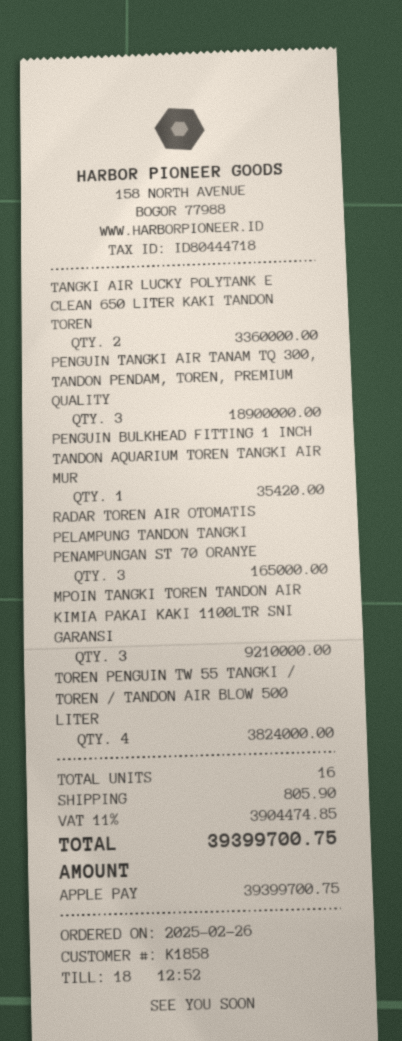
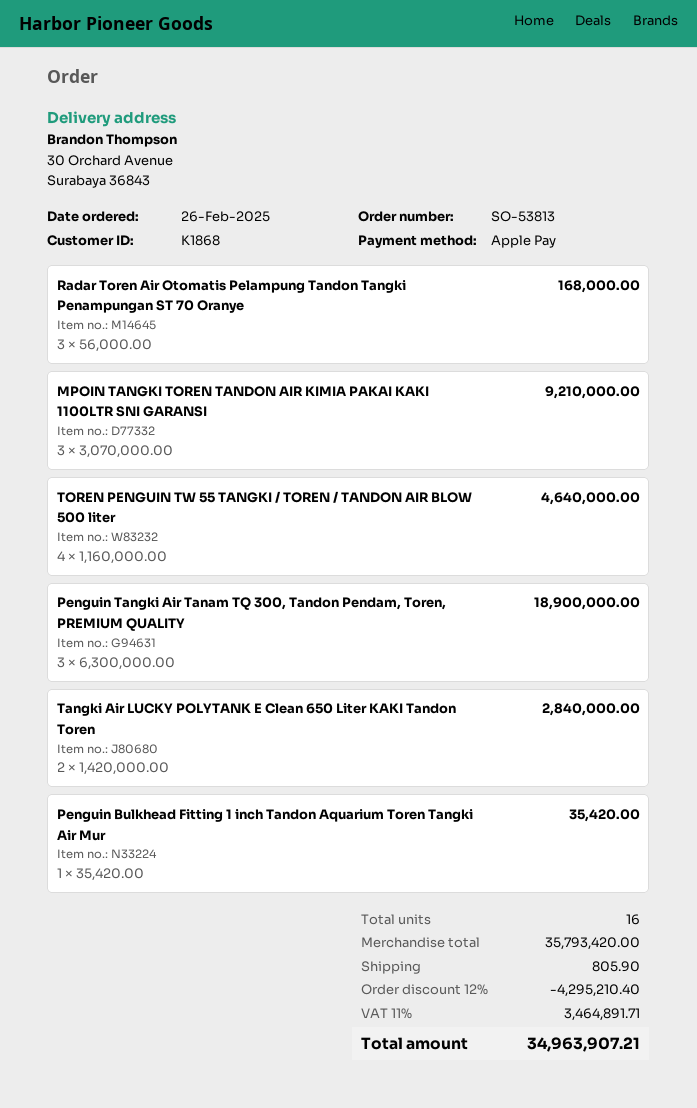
customer number: K1858 -> K1868
TANGKI AIR LUCKY POLYTANK E CLEAN 650 LITER KAKI TANDON TOREN: 2 for 3360000.00 -> 2 for 2840000.00
RADAR TOREN AIR OTOMATIS PELAMPUNG TANDON TANGKI PENAMPUNGAN ST 70 ORANYE: 3 for 165000.00 -> 3 for 168000.00
TOREN PENGUIN TW 55 TANGKI / TOREN / TANDON AIR BLOW 500 LITER: 4 for 3824000.00 -> 4 for 4640000.00
discount: none -> 12% = 4295210.40
tax: 11% = 3904474.85 -> 11% = 3464891.71
total: 39399700.75 -> 34963907.21

